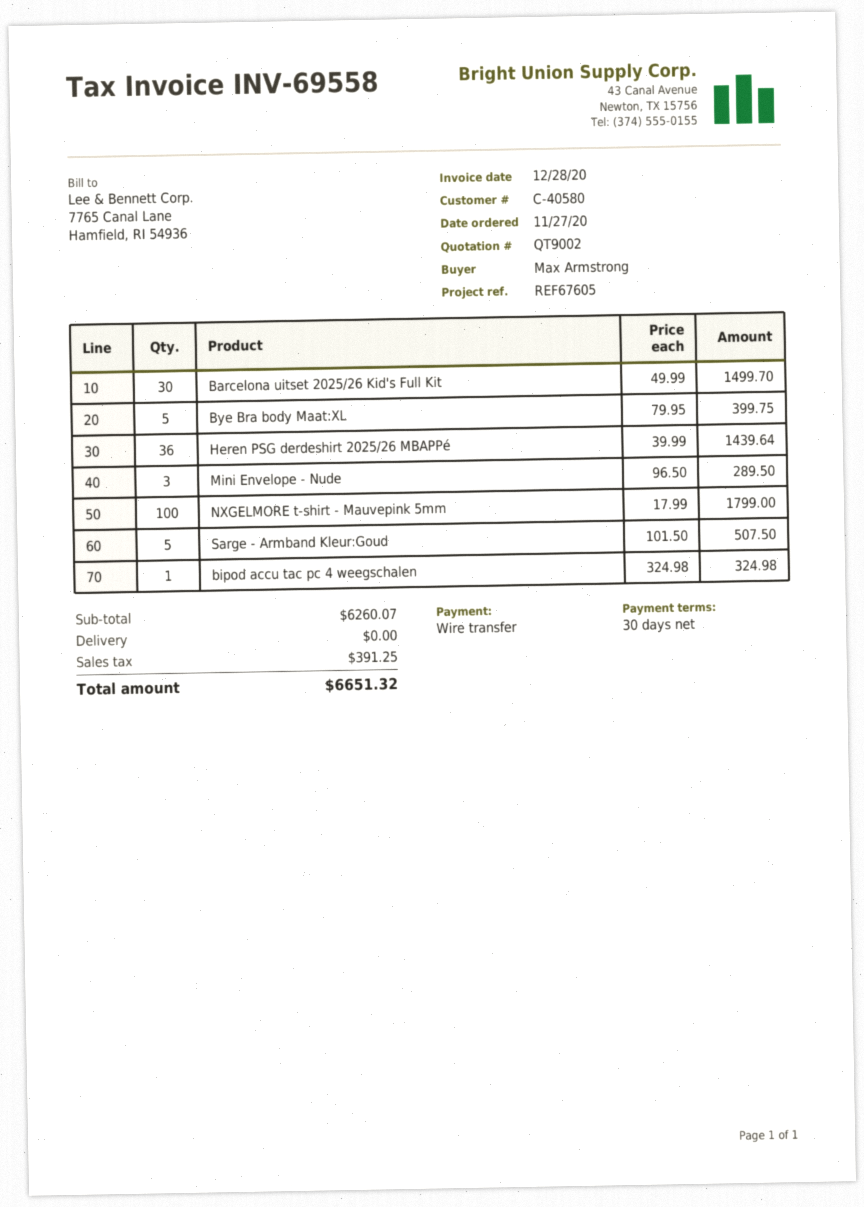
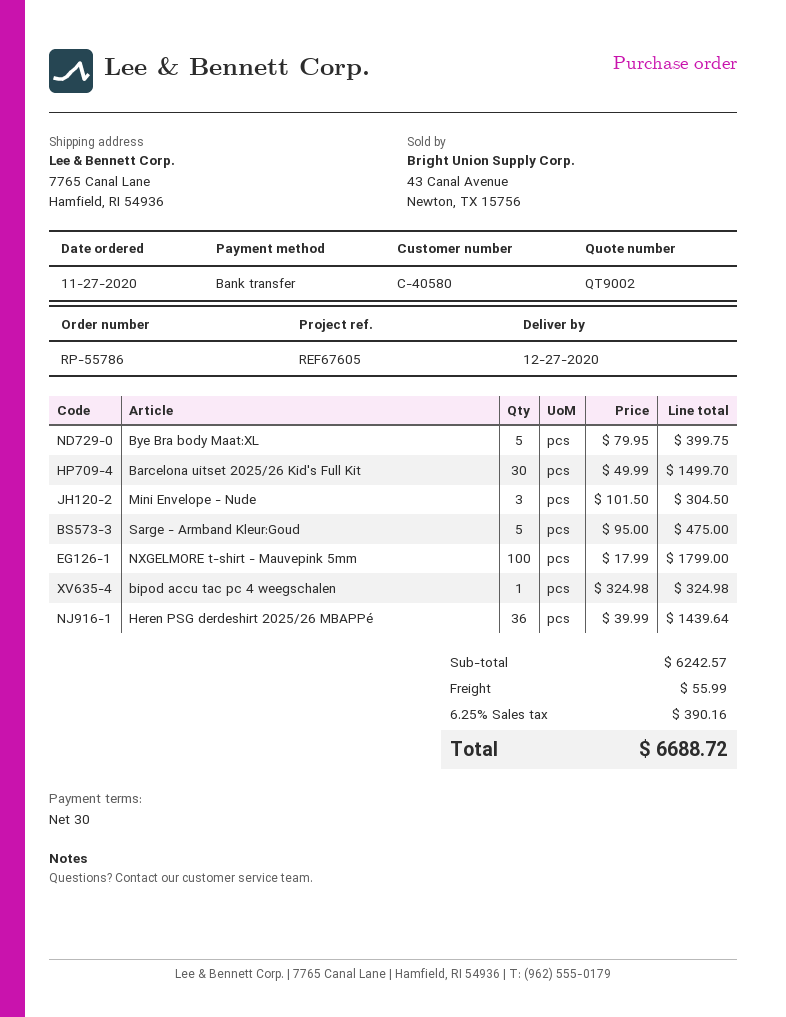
Mini Envelope - Nude: 3 x 96.50 = 289.50 -> 3 x 101.50 = 304.50
Sarge - Armband Kleur:Goud: 5 x 101.50 = 507.50 -> 5 x 95.00 = 475.00
subtotal: 6260.07 -> 6242.57
shipping: 0.00 -> 55.99
tax: 391.25 -> 390.16
total: 6651.32 -> 6688.72

